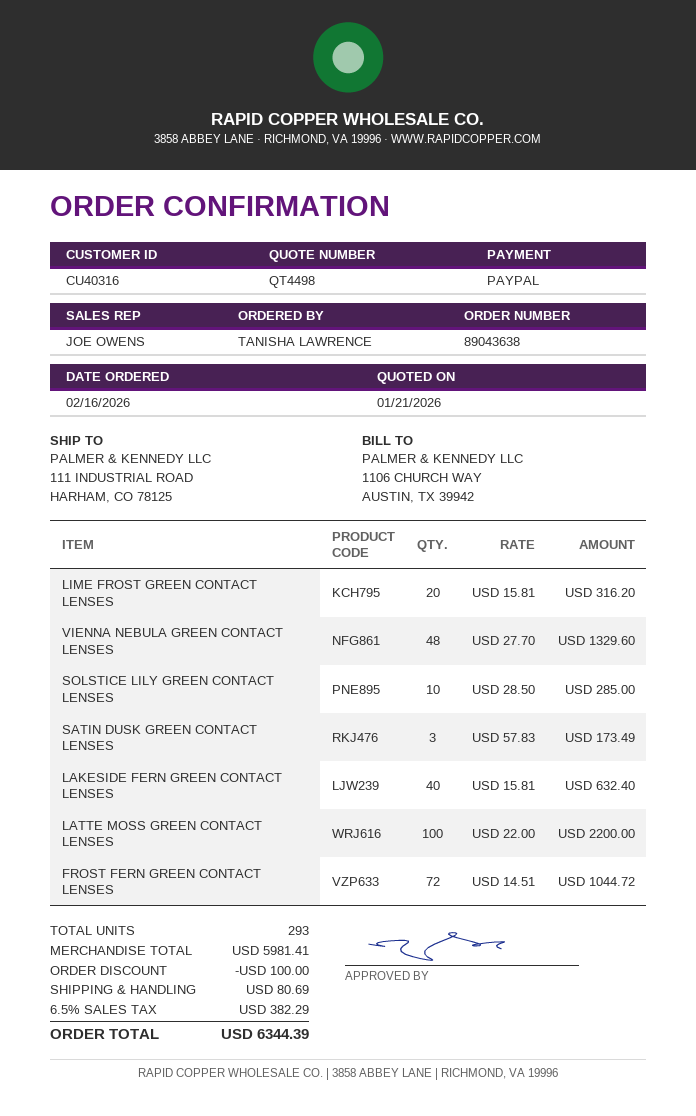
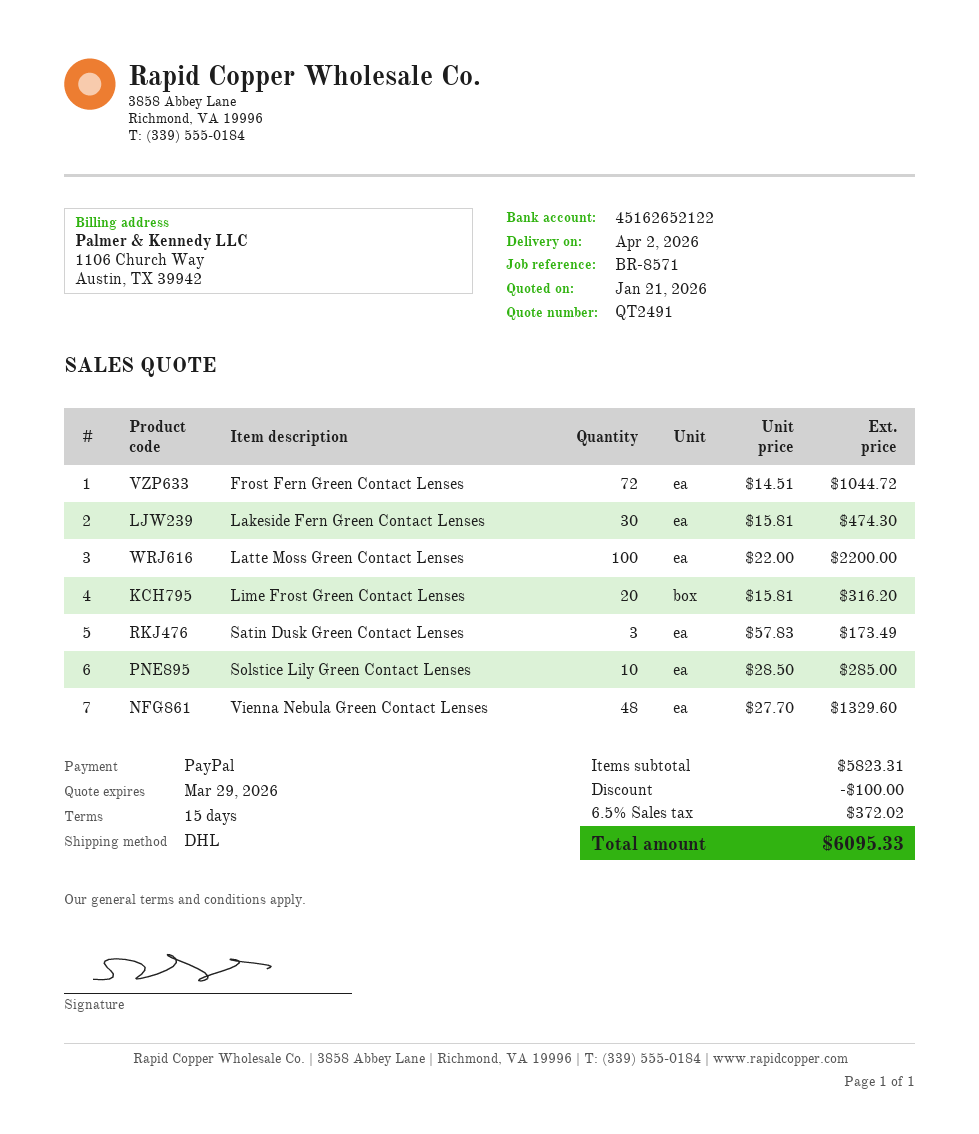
quote number: QT4498 -> QT2491
LAKESIDE FERN GREEN CONTACT LENSES: 40 x 15.81 = 632.40 -> 30 x 15.81 = 474.30
subtotal: 5981.41 -> 5823.31
shipping: 80.69 -> none
tax: 6.5% = 382.29 -> 6.5% = 372.02
total: 6344.39 -> 6095.33

